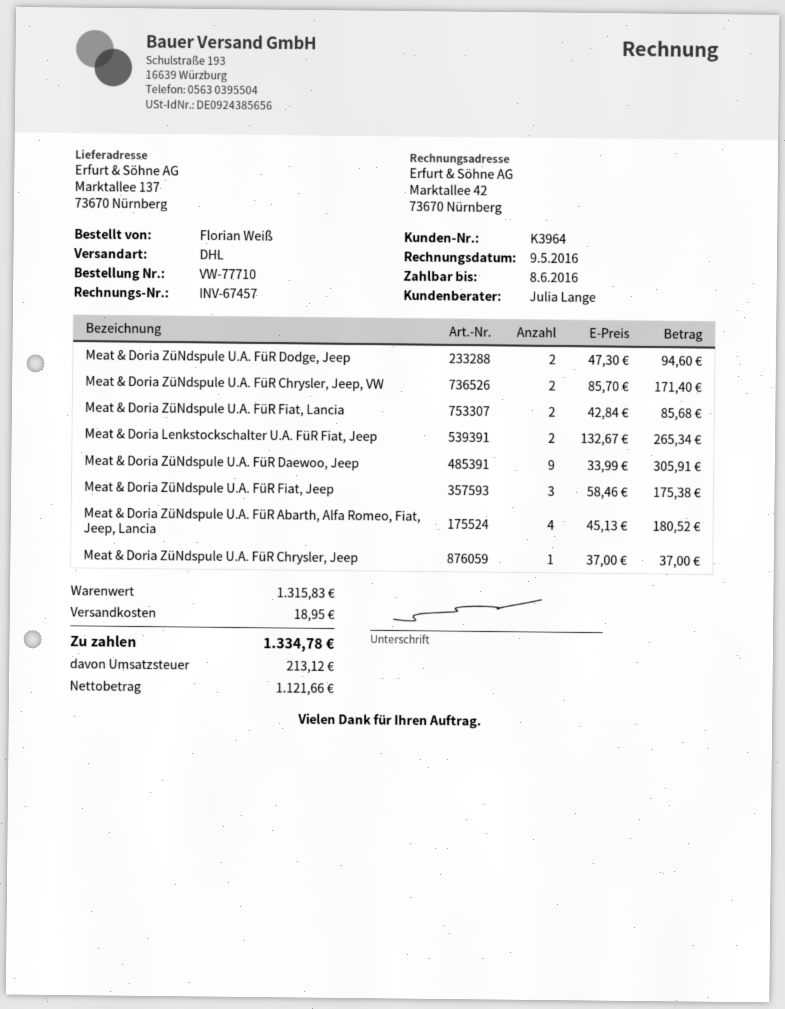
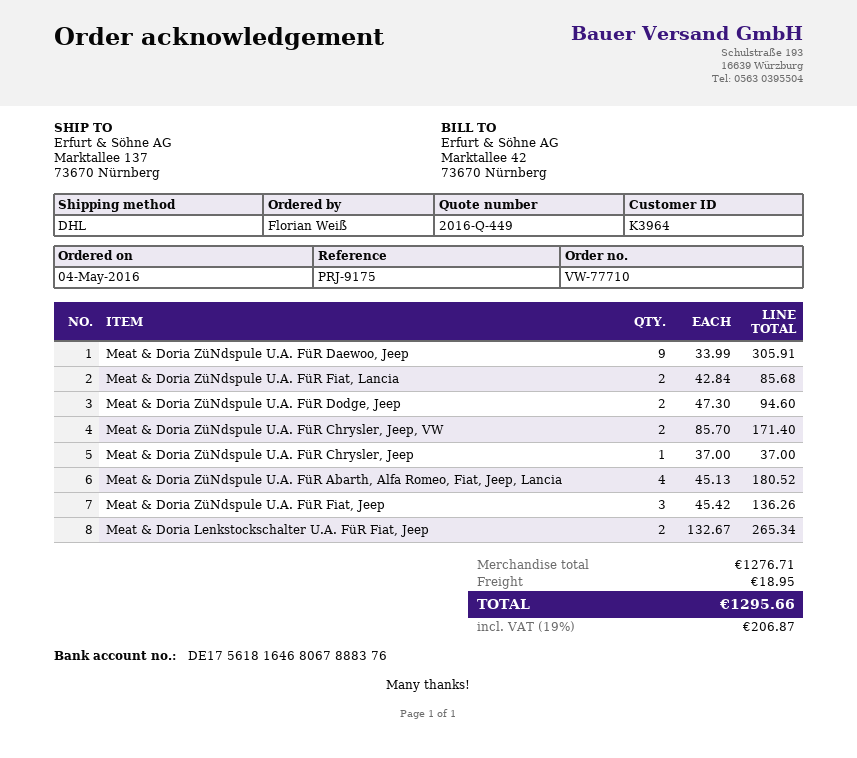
Meat & Doria ZüNdspule U.A. FüR Fiat, Jeep: 3 x 58.46 = 175.38 -> 3 x 45.42 = 136.26
subtotal: 1315.83 -> 1276.71
tax: 213.12 -> 206.87
total: 1334.78 -> 1295.66

